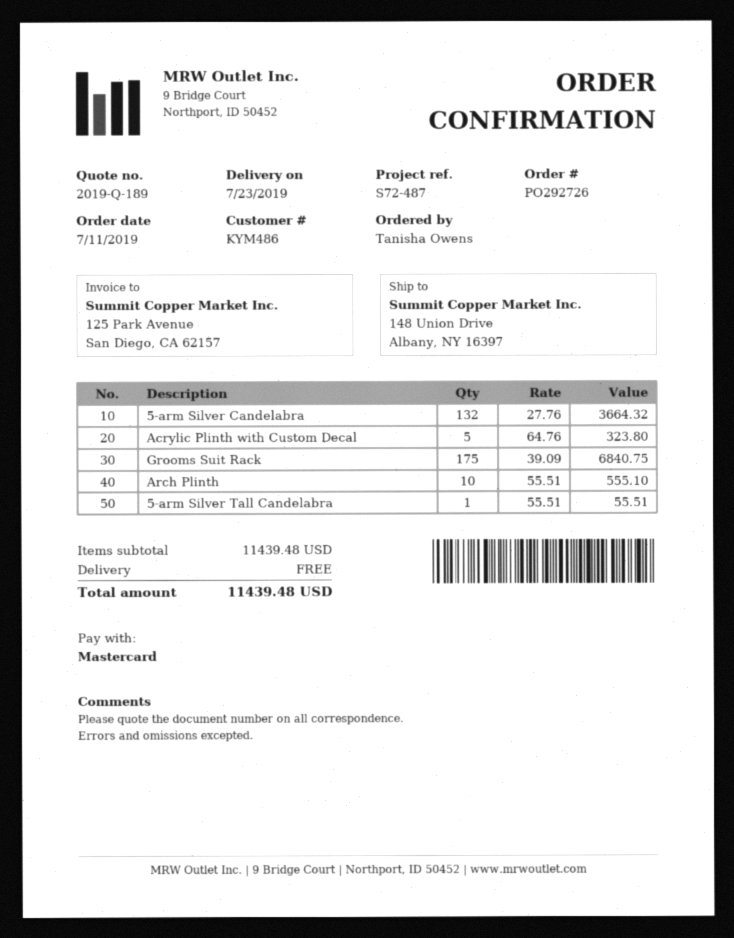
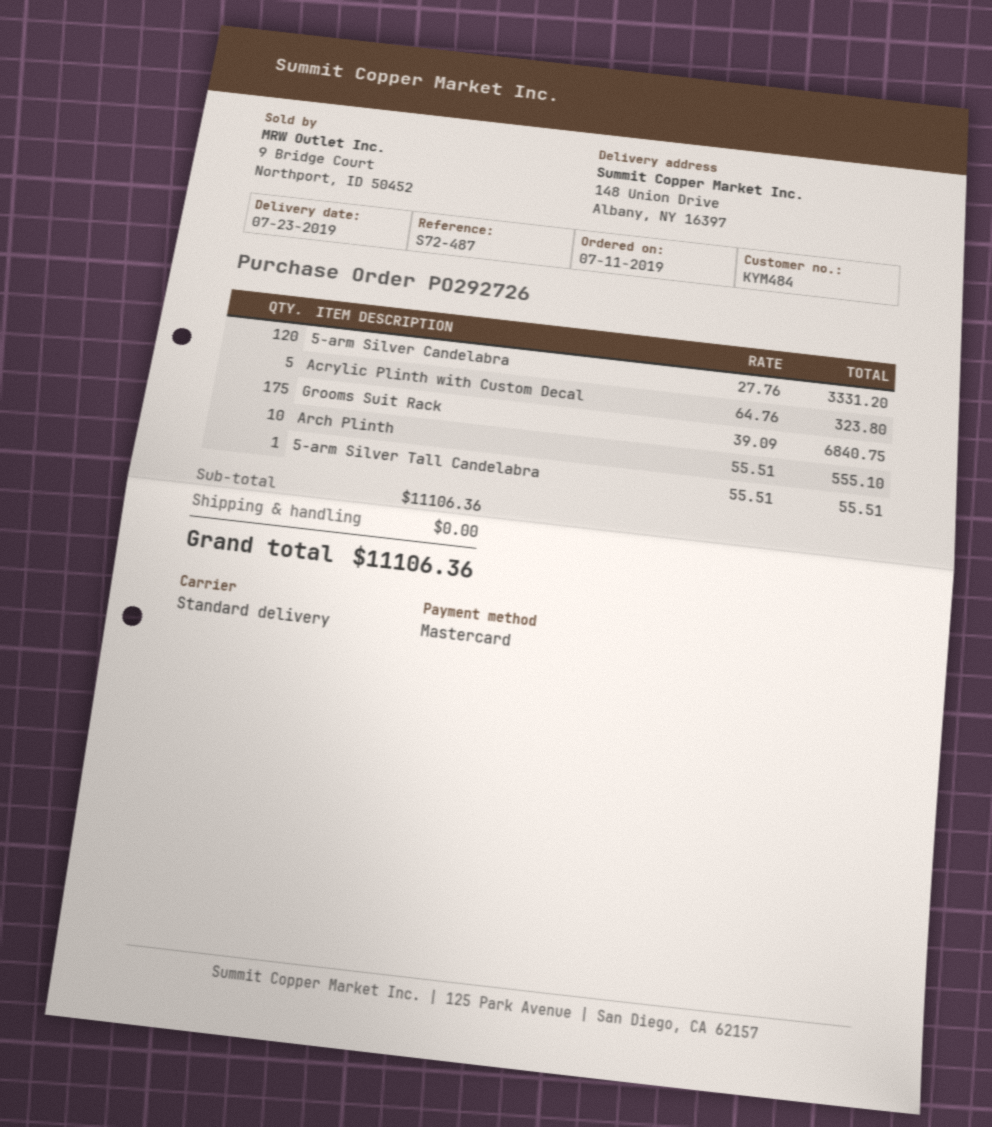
customer number: KYM486 -> KYM484
5-arm Silver Candelabra: 132 x 27.76 = 3664.32 -> 120 x 27.76 = 3331.20
subtotal: 11439.48 -> 11106.36
total: 11439.48 -> 11106.36

